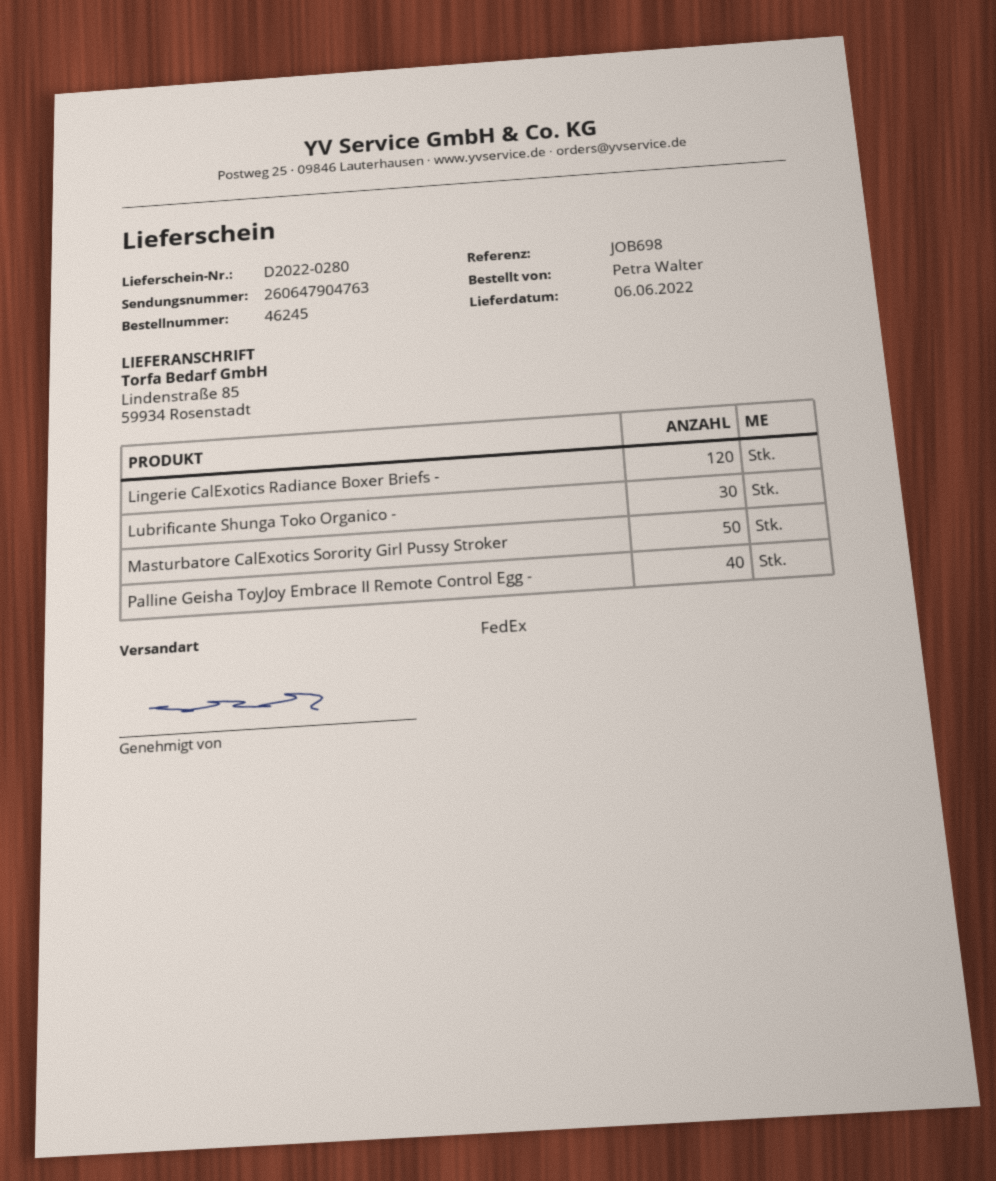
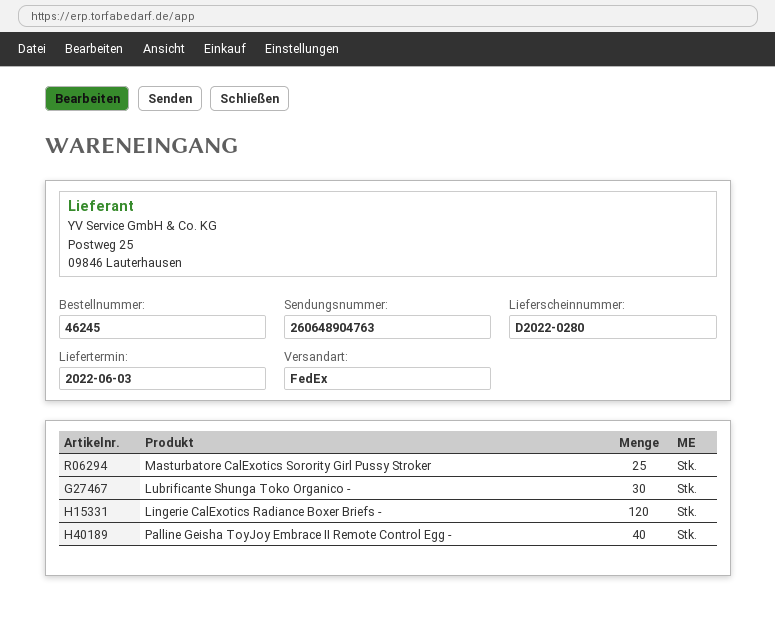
delivery date: 2022-06-06 -> 2022-06-03
tracking number: 260647904763 -> 260648904763
Masturbatore CalExotics Sorority Girl Pussy Stroker: 50 -> 25

